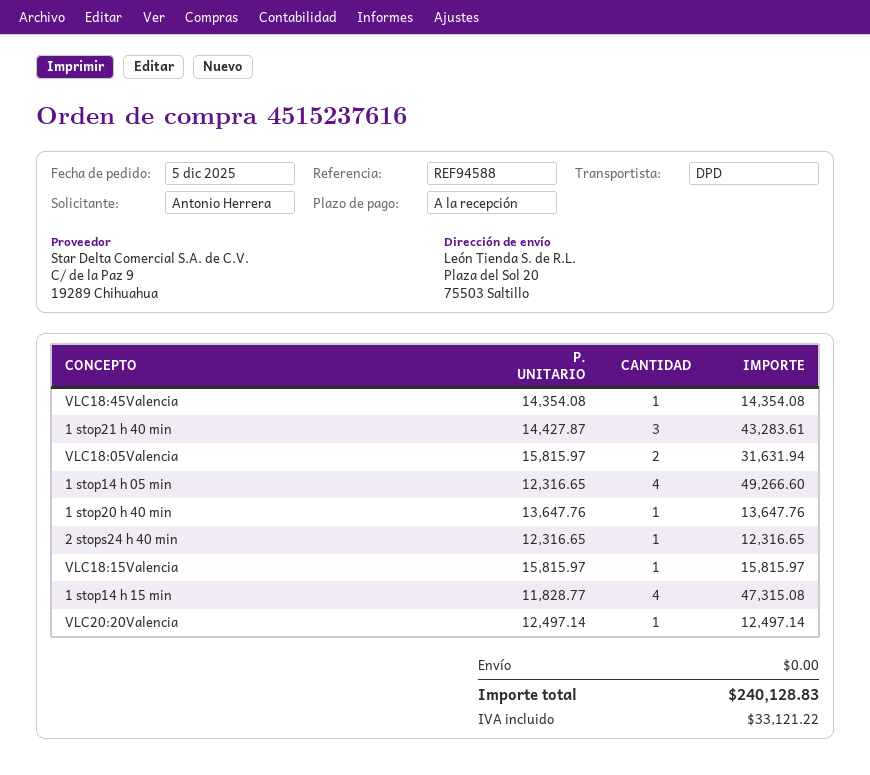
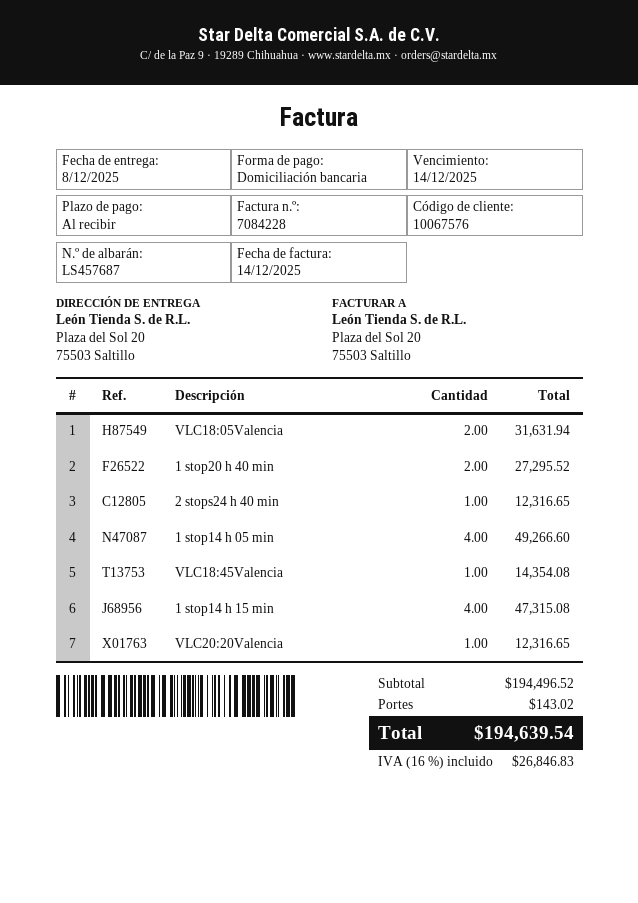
1 stop21 h 40 min: 3 for 43283.61 -> none
1 stop20 h 40 min: 1 for 13647.76 -> 2 for 27295.52
VLC18:15Valencia: 1 for 15815.97 -> none
VLC20:20Valencia: 1 for 12497.14 -> 1 for 12316.65
shipping: 0.00 -> 143.02
tax: 33121.22 -> 26846.83
total: 240128.83 -> 194639.54

